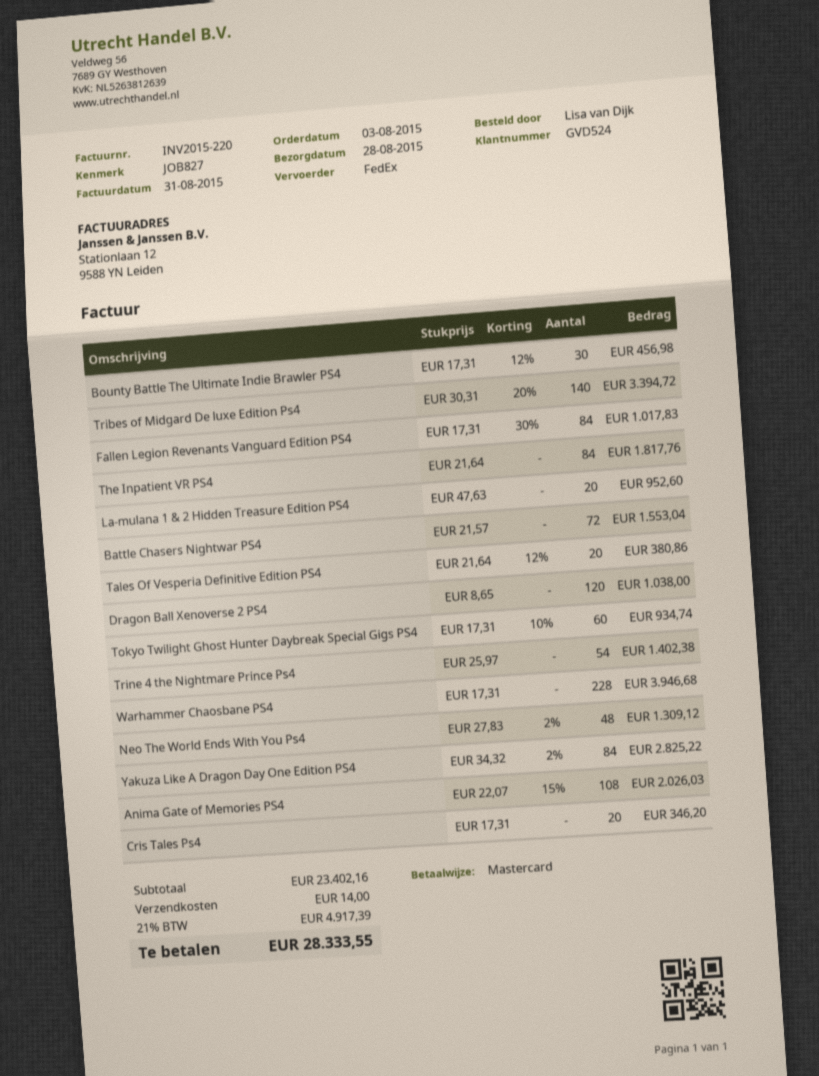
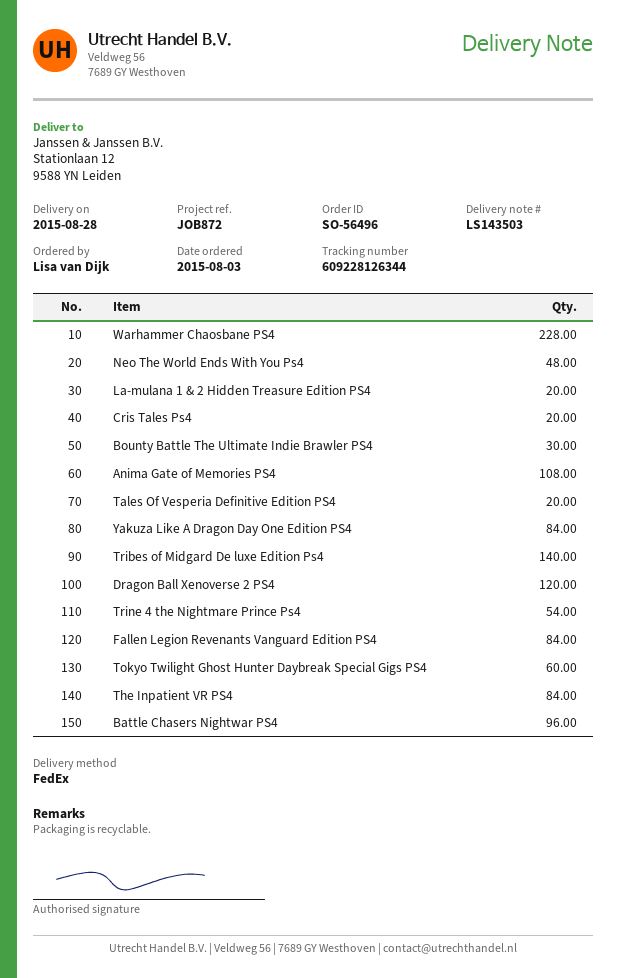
reference: JOB827 -> JOB872
Battle Chasers Nightwar PS4: 72 -> 96

